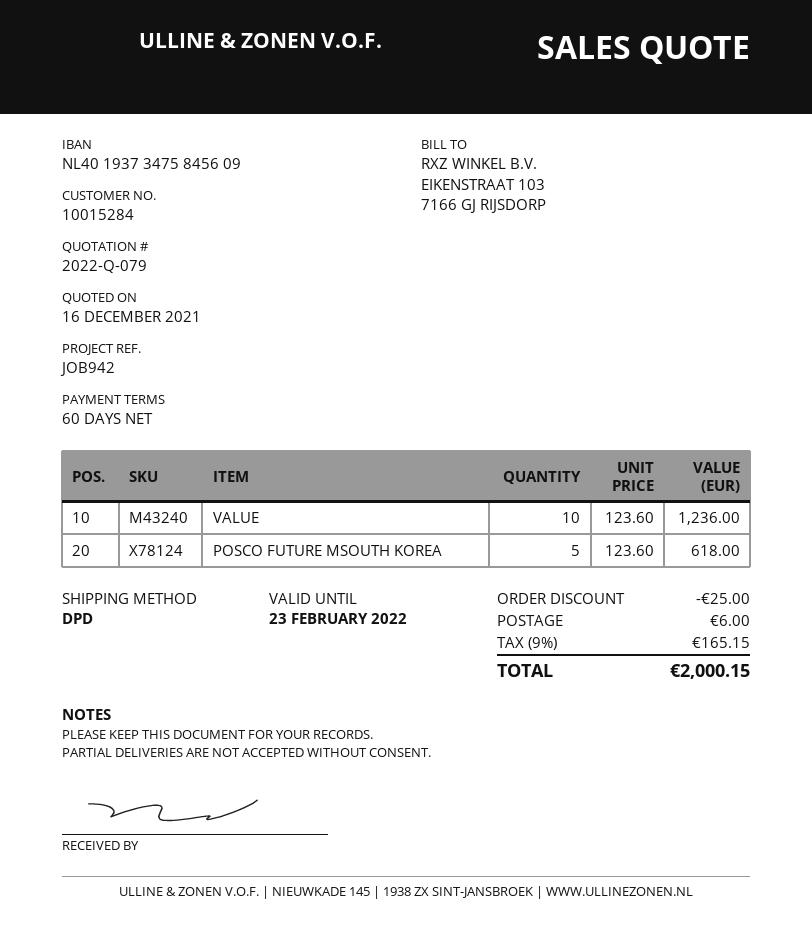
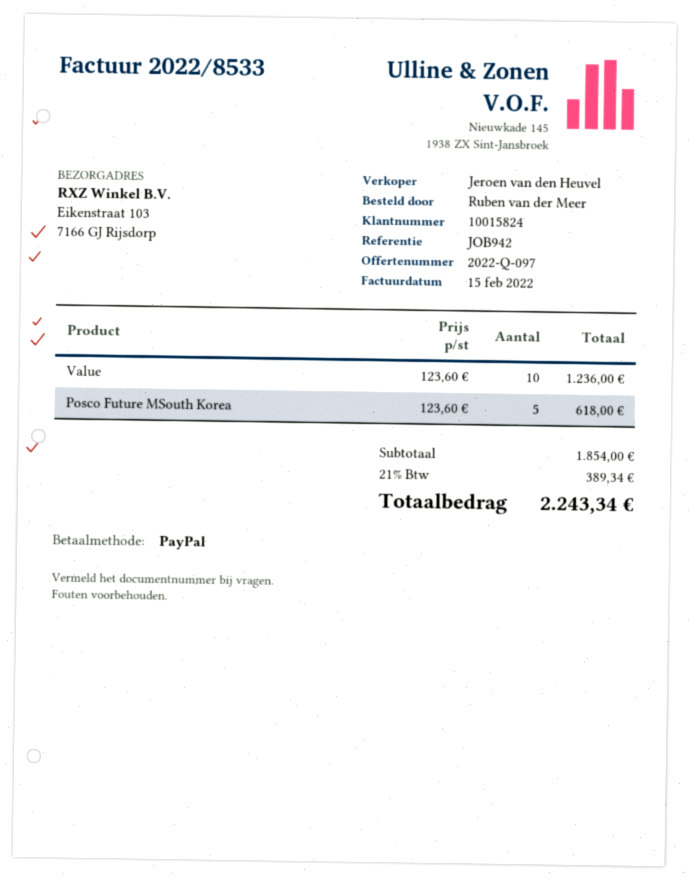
quote number: 2022-Q-079 -> 2022-Q-097
customer number: 10015284 -> 10015824
discount: 25.00 -> none
shipping: 6.00 -> none
tax: 9% = 165.15 -> 21% = 389.34
total: 2000.15 -> 2243.34

